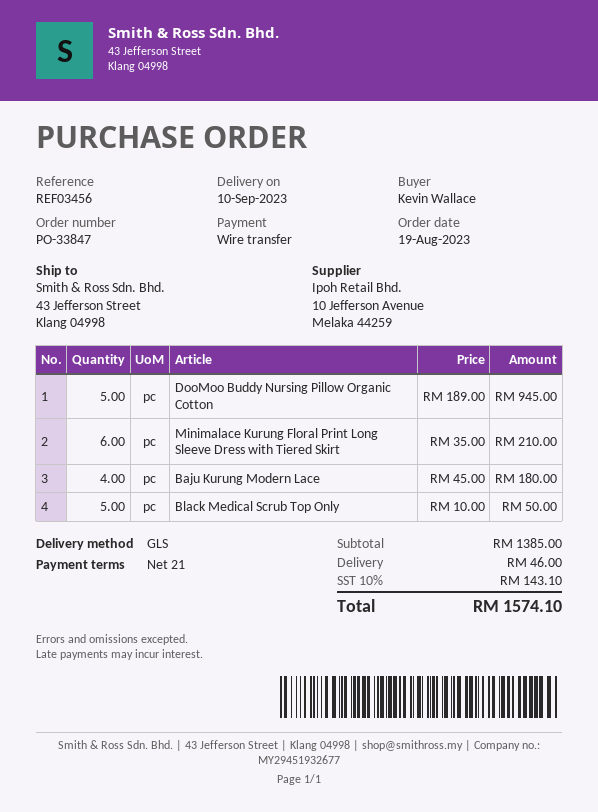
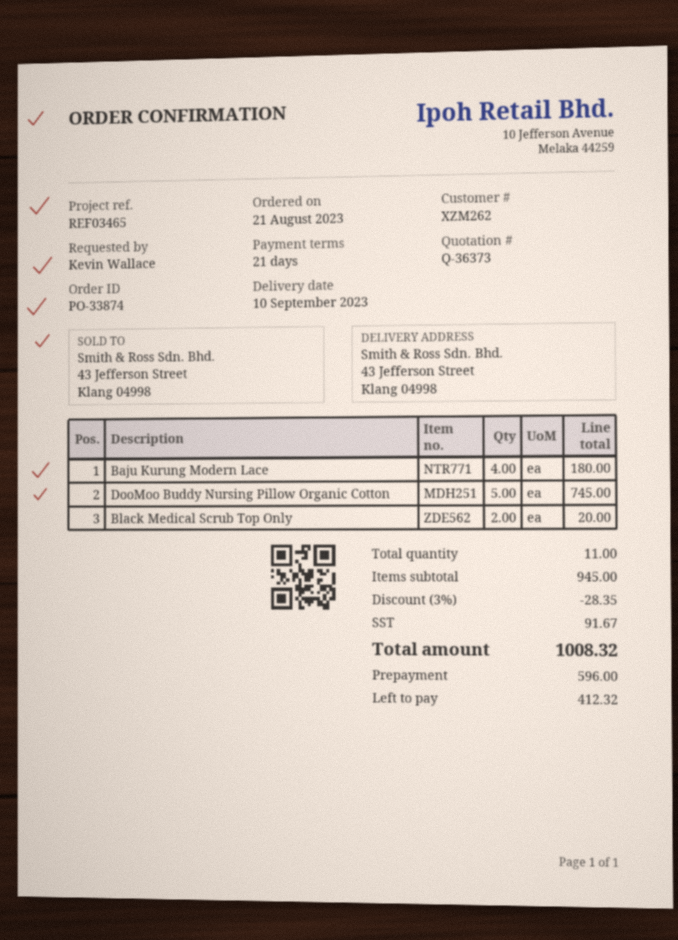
order number: PO-33847 -> PO-33874
order date: 2023-08-19 -> 2023-08-21
reference: REF03456 -> REF03465
DooMoo Buddy Nursing Pillow Organic Cotton: 5 for 945.00 -> 5 for 745.00
Minimalace Kurung Floral Print Long Sleeve Dress with Tiered Skirt: 6 for 210.00 -> none
Black Medical Scrub Top Only: 5 for 50.00 -> 2 for 20.00
subtotal: 1385.00 -> 945.00
discount: none -> 3% = 28.35
shipping: 46.00 -> none
tax: 143.10 -> 91.67
total: 1574.10 -> 1008.32

